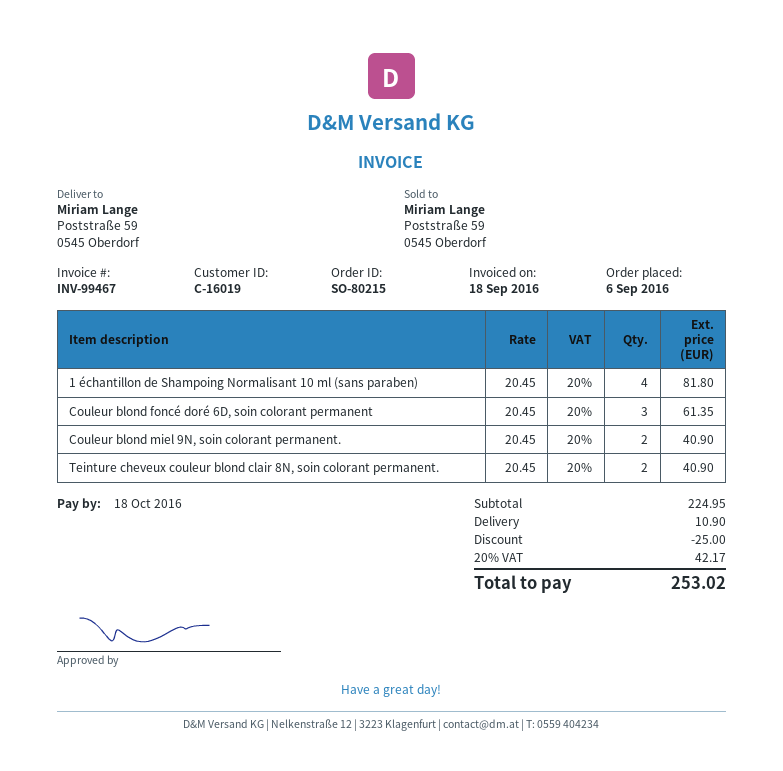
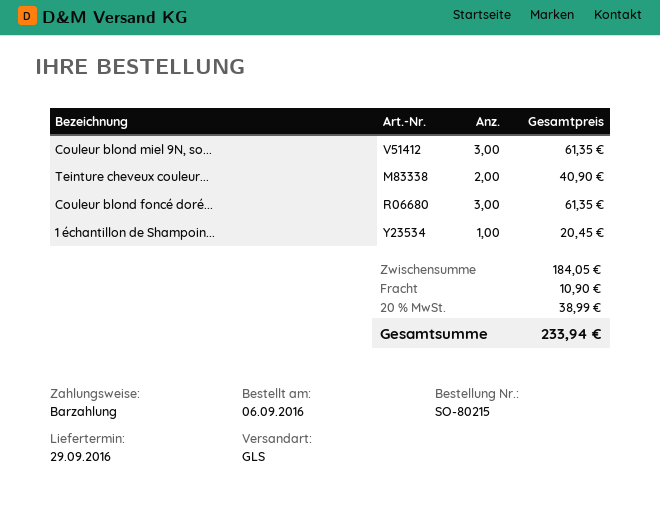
1 échantillon de Shampoing Normalisant 10 ml (sans paraben): 4 for 81.80 -> 1 for 20.45
Couleur blond miel 9N, soin colorant permanent.: 2 for 40.90 -> 3 for 61.35
subtotal: 224.95 -> 184.05
discount: 25.00 -> none
tax: 20% = 42.17 -> 20% = 38.99
total: 253.02 -> 233.94

